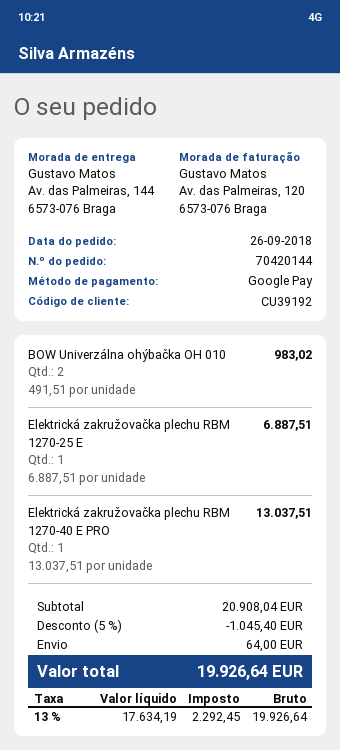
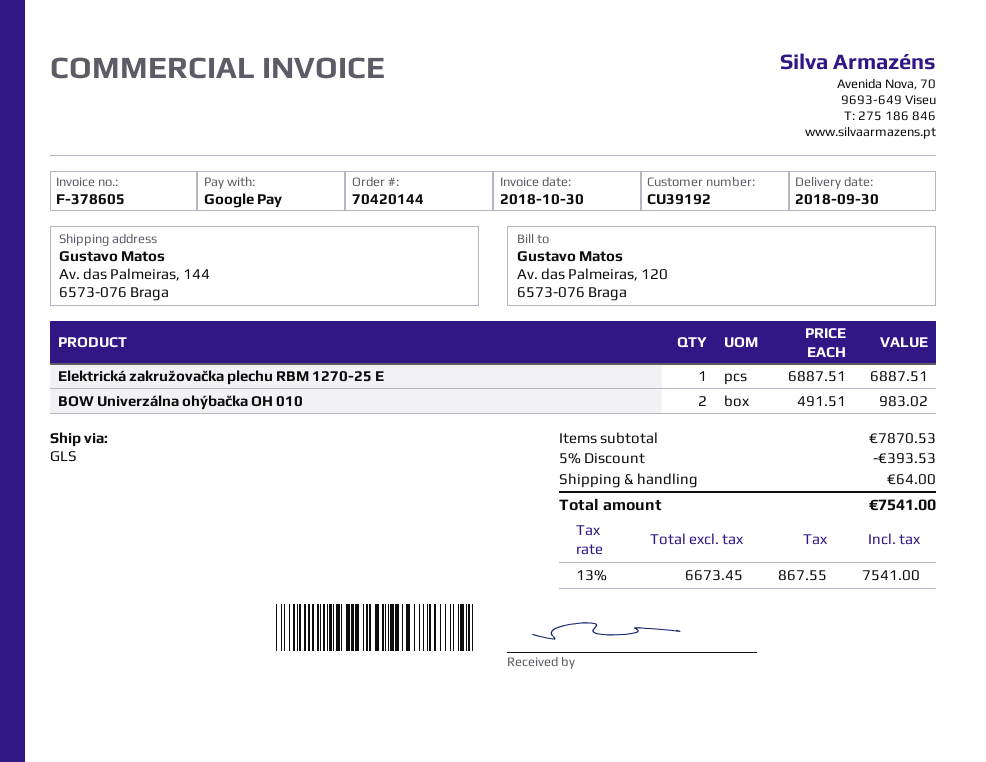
Elektrická zakružovačka plechu RBM 1270-40 E PRO: 1 x 13037.51 = 13037.51 -> none
subtotal: 20908.04 -> 7870.53
discount: 5% = 1045.40 -> 5% = 393.53
net: 17634.19 -> 6673.45
tax: 13% = 2292.45 -> 13% = 867.55
total: 19926.64 -> 7541.00

